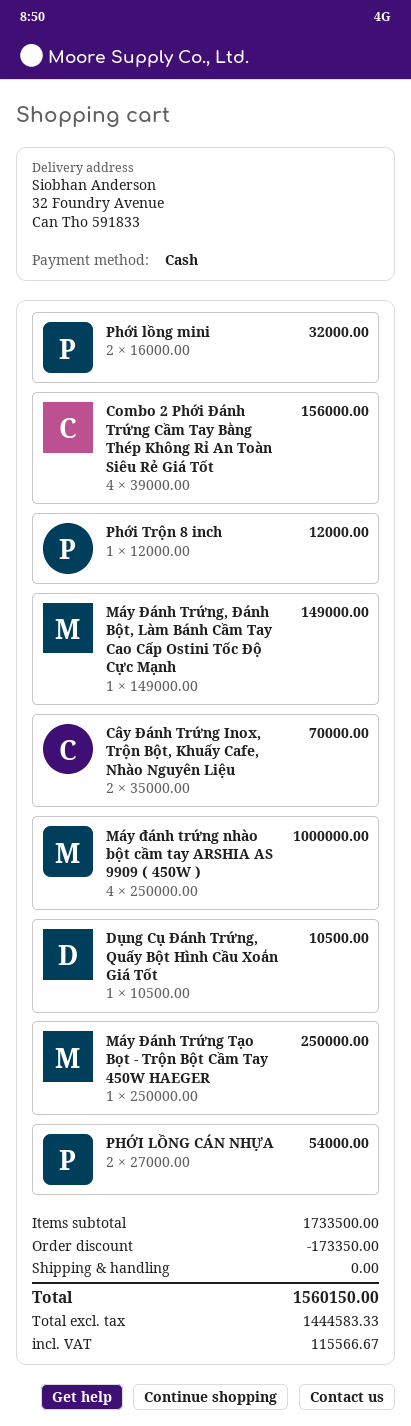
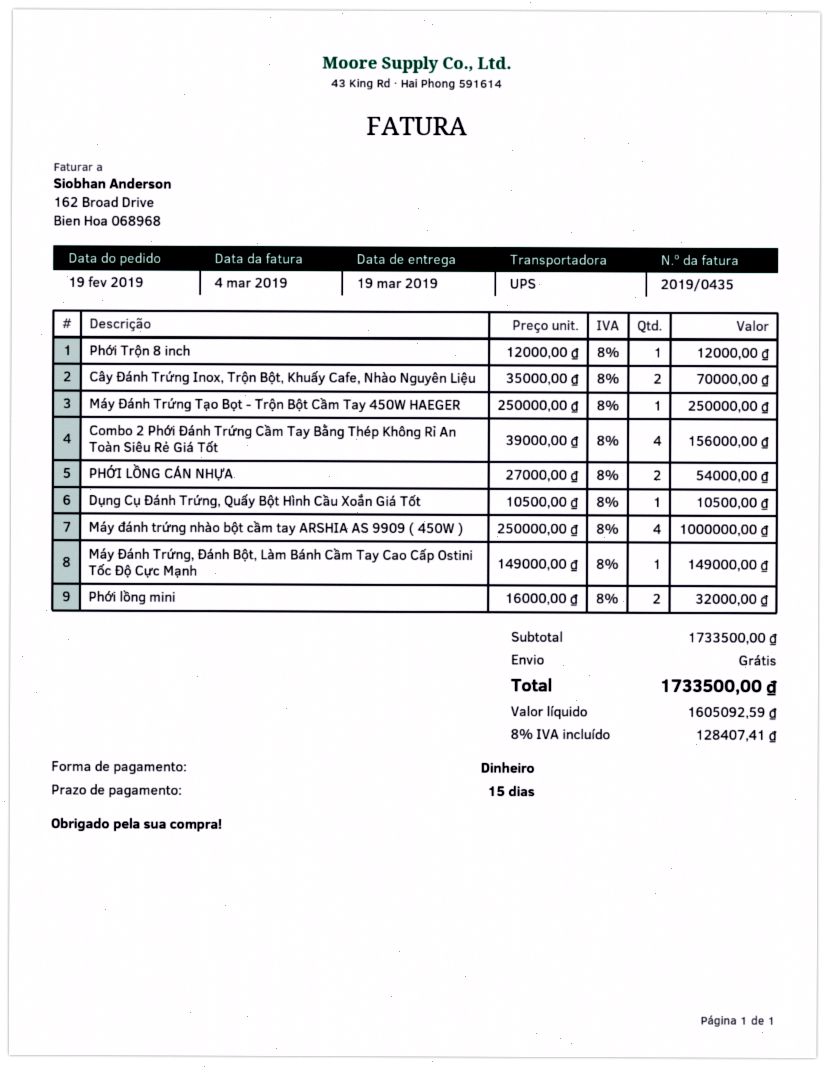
discount: 173350.00 -> none
net: 1444583.33 -> 1605092.59
tax: 115566.67 -> 128407.41
total: 1560150.00 -> 1733500.00

